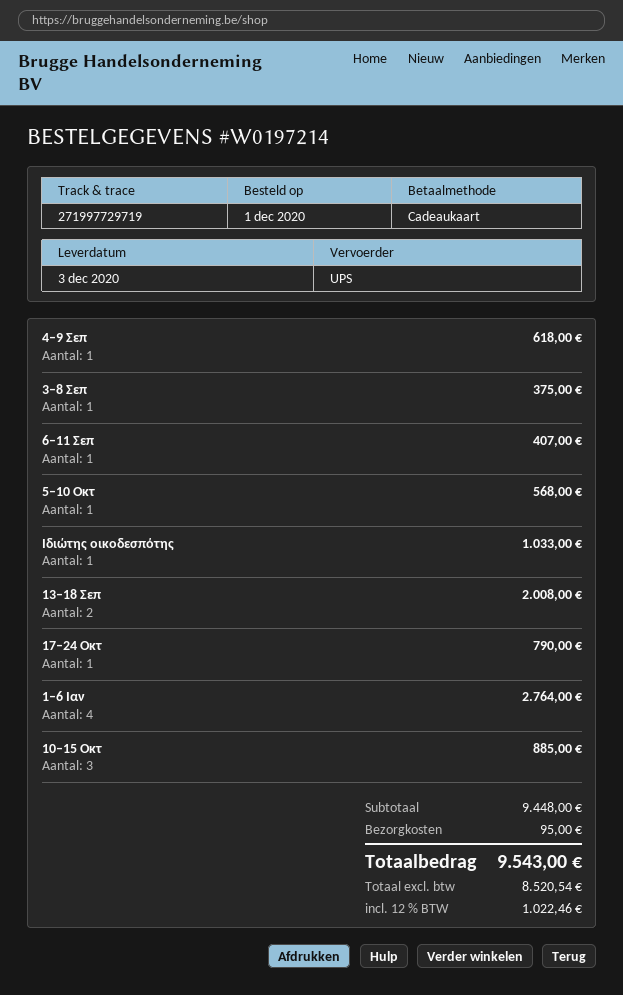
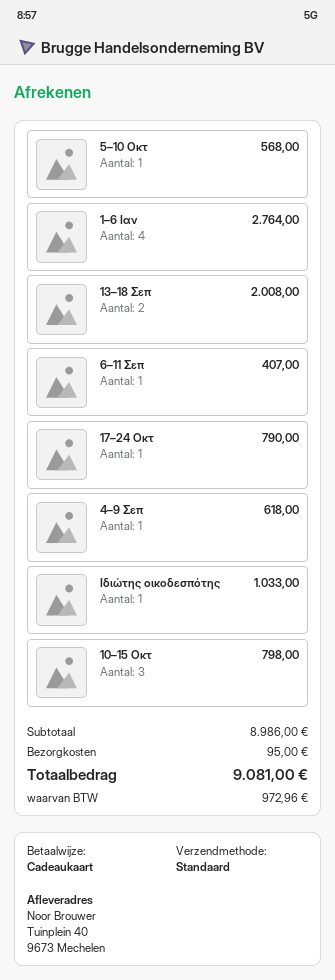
shipping method: UPS -> standard
3–8 Σεπ: 1 for 375.00 -> none
10–15 Οκτ: 3 for 885.00 -> 3 for 798.00
subtotal: 9448.00 -> 8986.00
tax: 1022.46 -> 972.96
total: 9543.00 -> 9081.00

